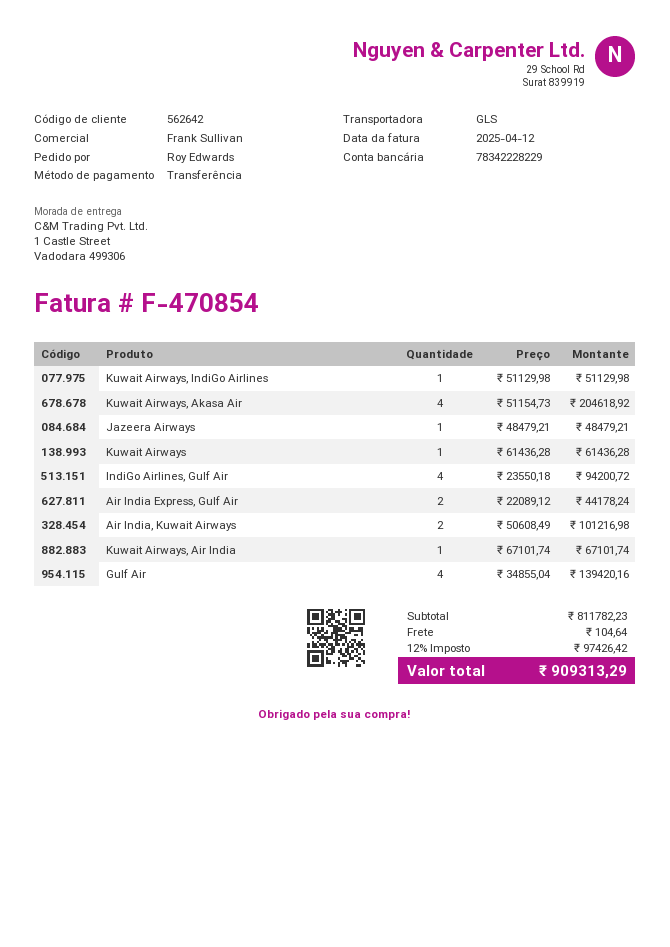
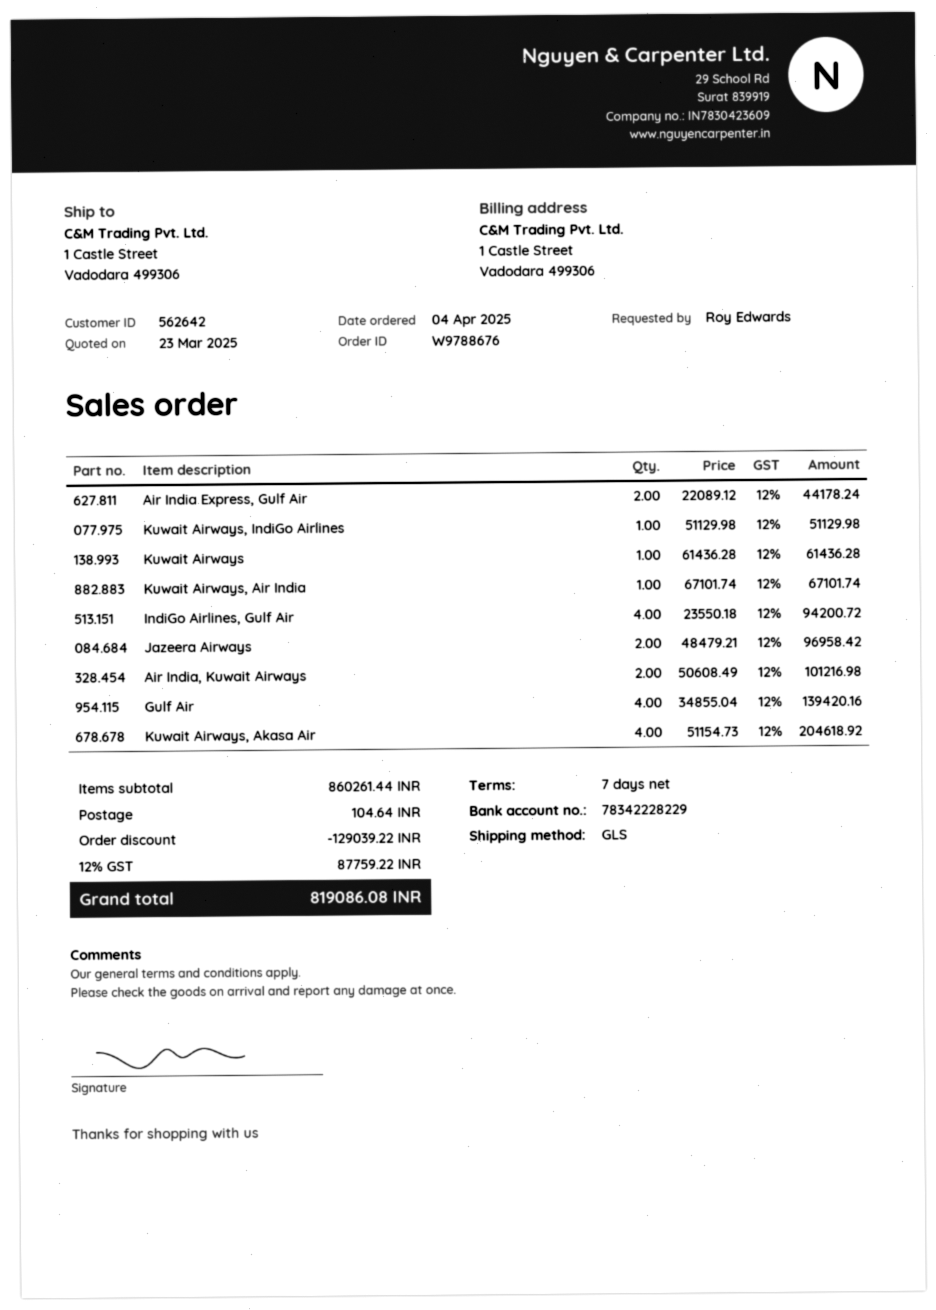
Jazeera Airways: 1 x 48479.21 = 48479.21 -> 2 x 48479.21 = 96958.42
subtotal: 811782.23 -> 860261.44
discount: none -> 129039.22
tax: 12% = 97426.42 -> 12% = 87759.22
total: 909313.29 -> 819086.08

